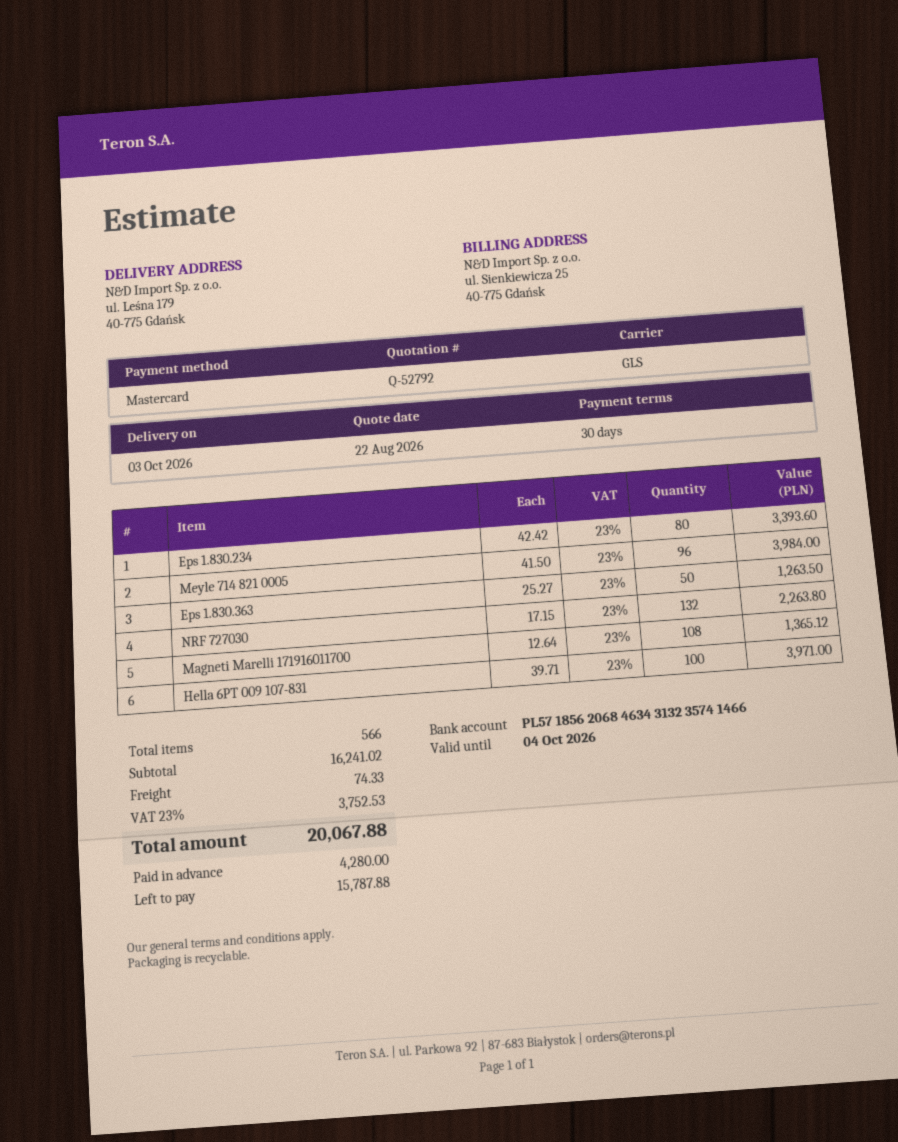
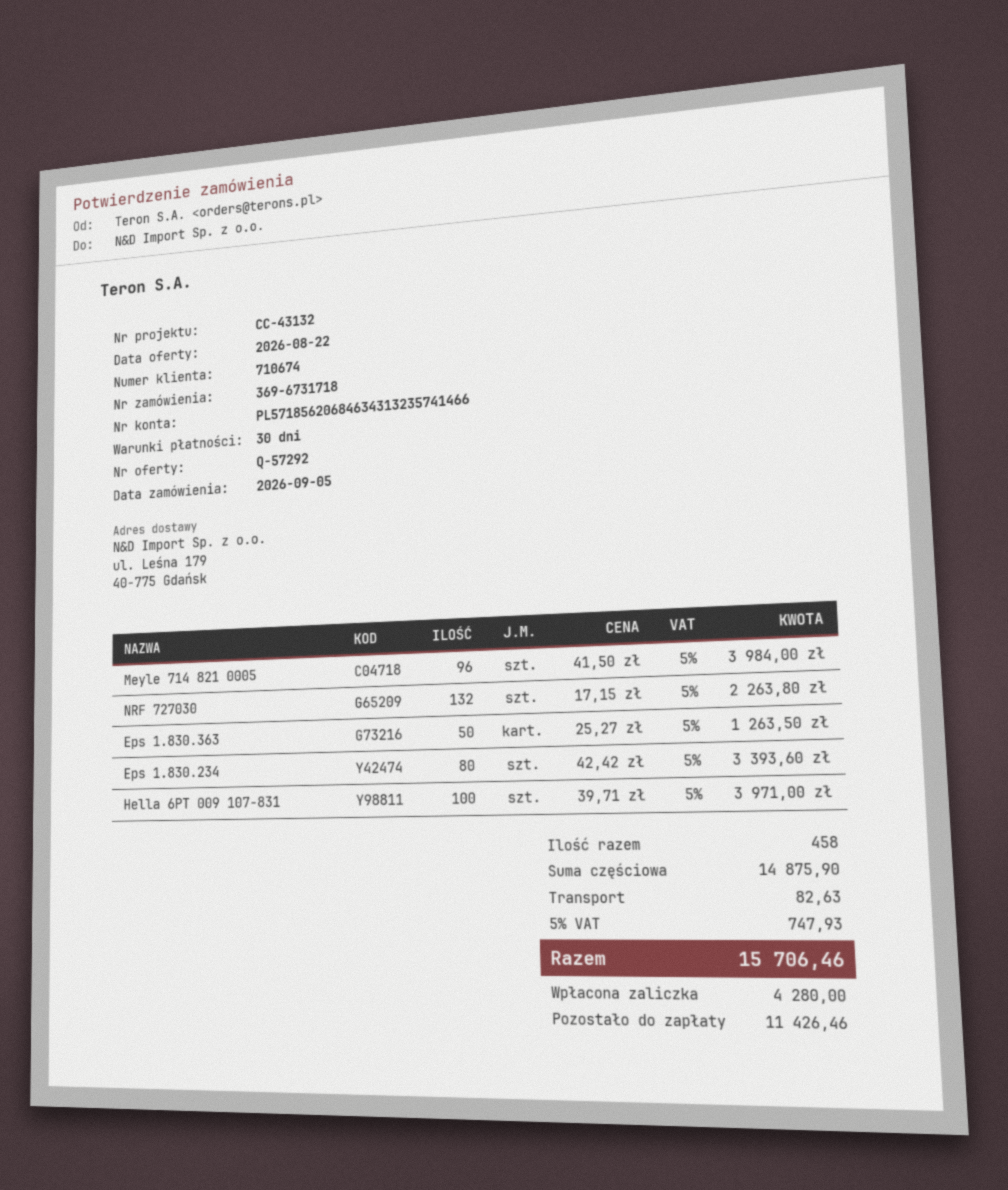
quote number: Q-52792 -> Q-57292
Magneti Marelli 171916011700: 108 x 12.64 = 1365.12 -> none
total quantity: 566 -> 458
subtotal: 16241.02 -> 14875.90
shipping: 74.33 -> 82.63
tax: 23% = 3752.53 -> 5% = 747.93
total: 20067.88 -> 15706.46
balance: 15787.88 -> 11426.46

